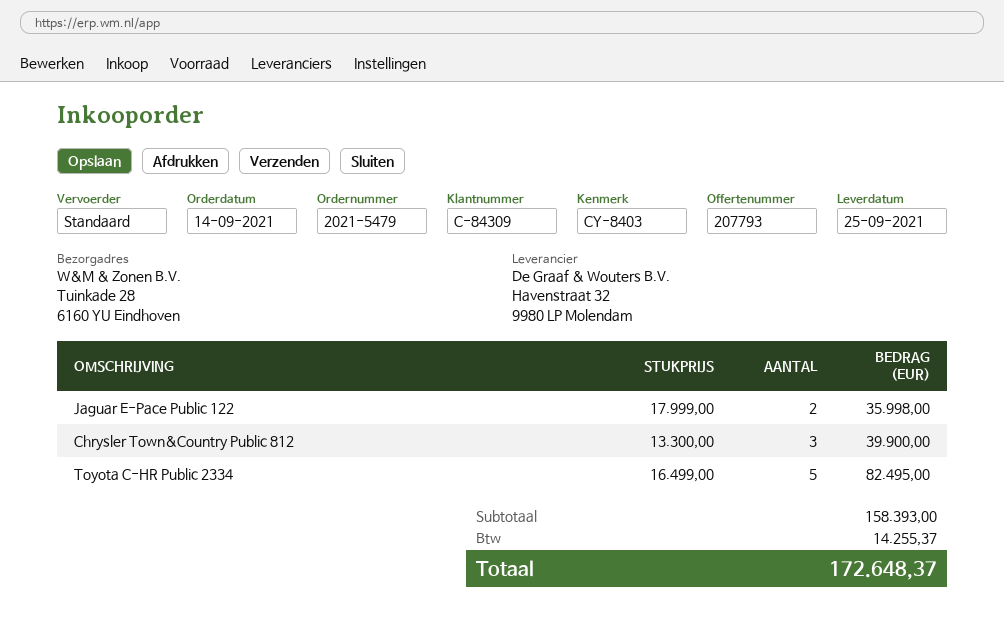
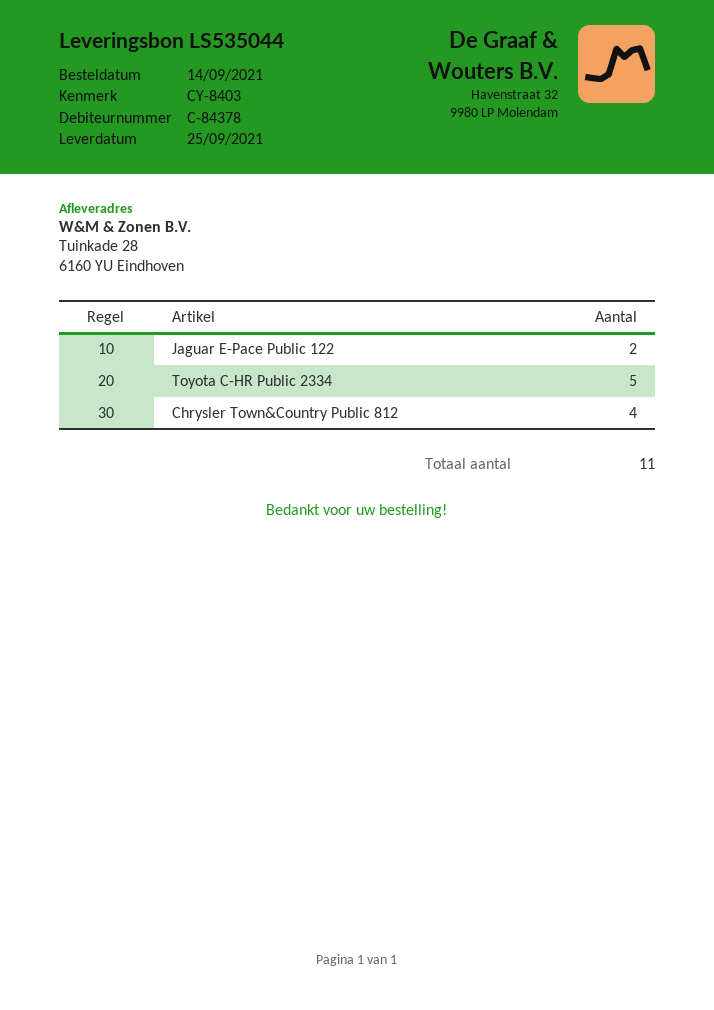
customer number: C-84309 -> C-84378
Chrysler Town&Country Public 812: 3 -> 4

